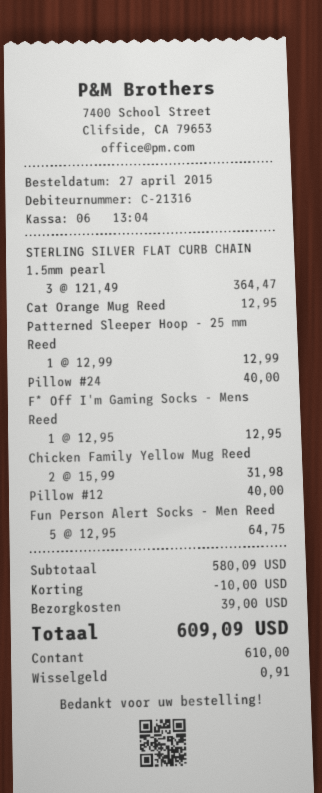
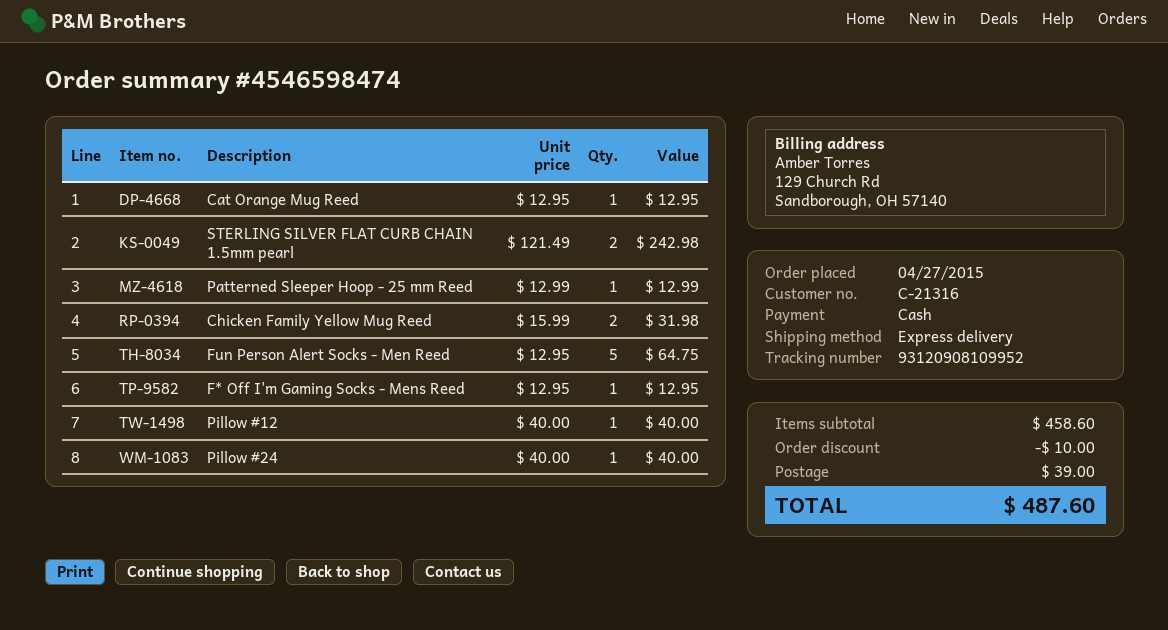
STERLING SILVER FLAT CURB CHAIN 1.5mm pearl: 3 x 121.49 = 364.47 -> 2 x 121.49 = 242.98
subtotal: 580.09 -> 458.60
total: 609.09 -> 487.60

